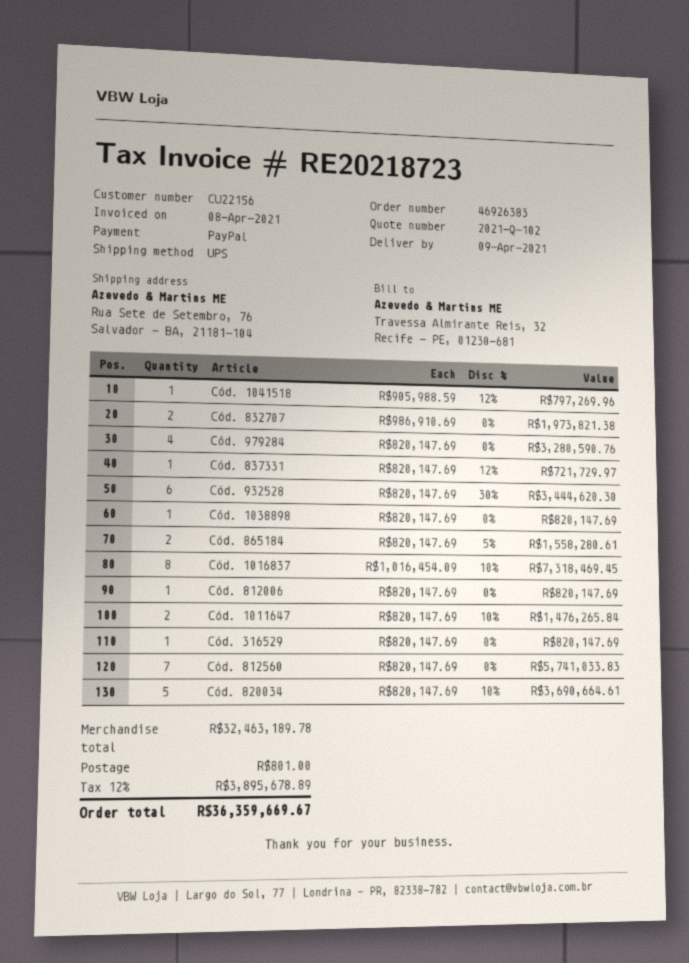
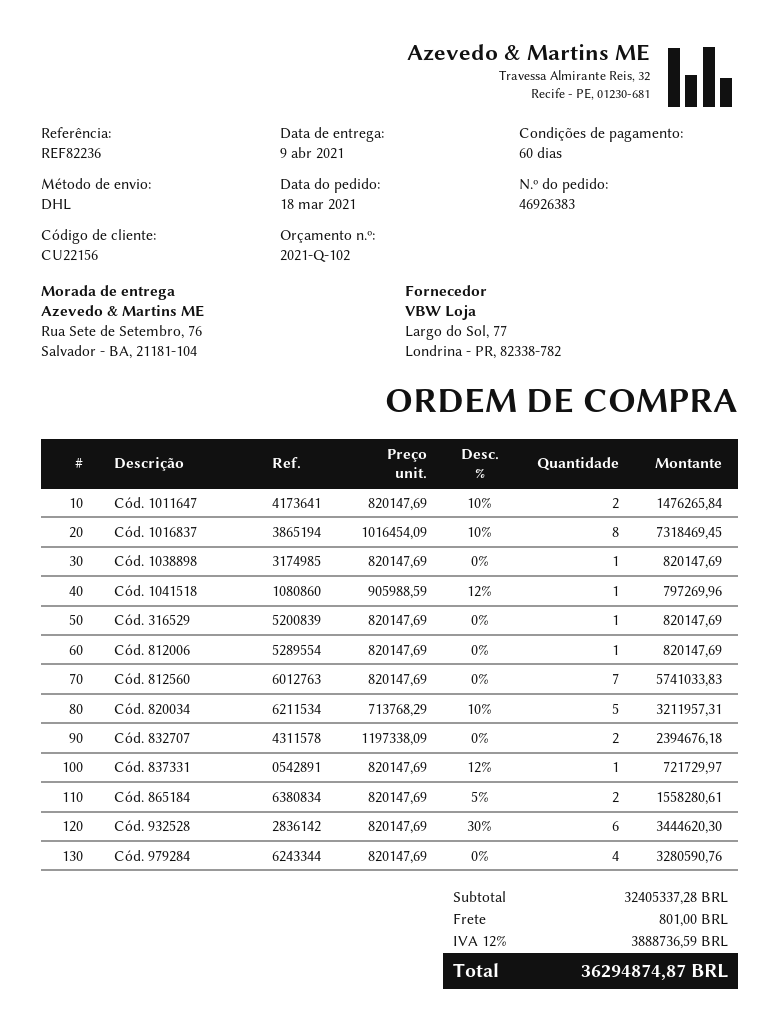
shipping method: UPS -> DHL
Cód. 832707: 2 x 986910.69 = 1973821.38 -> 2 x 1197338.09 = 2394676.18
Cód. 820034: 5 x 820147.69 - 10% = 3690664.61 -> 5 x 713768.29 - 10% = 3211957.31
subtotal: 32463189.78 -> 32405337.28
tax: 12% = 3895678.89 -> 12% = 3888736.59
total: 36359669.67 -> 36294874.87

